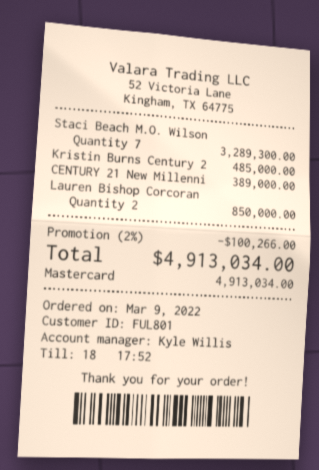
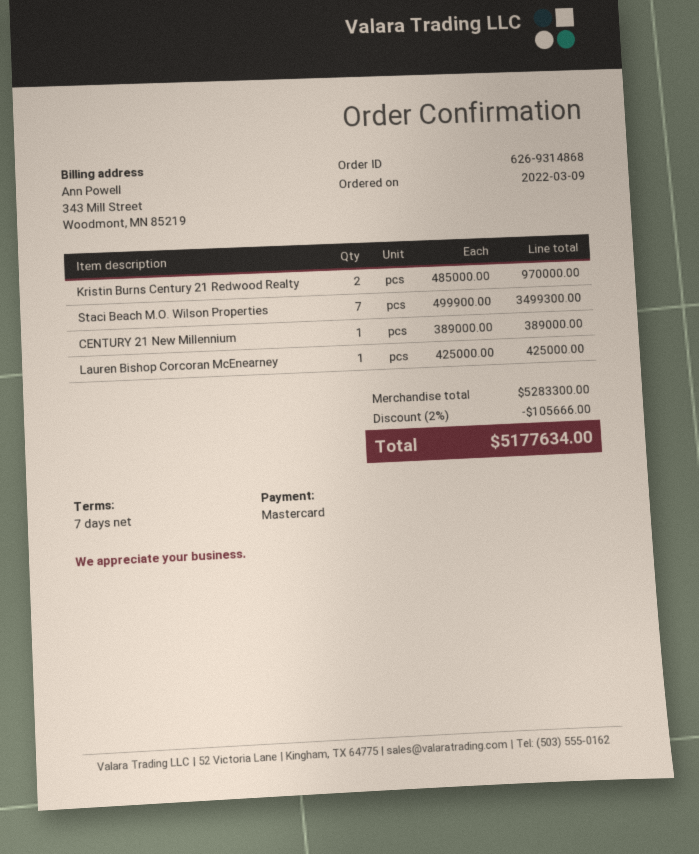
Staci Beach M.O. Wilson: 7 for 3289300.00 -> 7 for 3499300.00
Kristin Burns Century 2: 1 for 485000.00 -> 2 for 970000.00
Lauren Bishop Corcoran: 2 for 850000.00 -> 1 for 425000.00
discount: 2% = 100266.00 -> 2% = 105666.00
total: 4913034.00 -> 5177634.00

